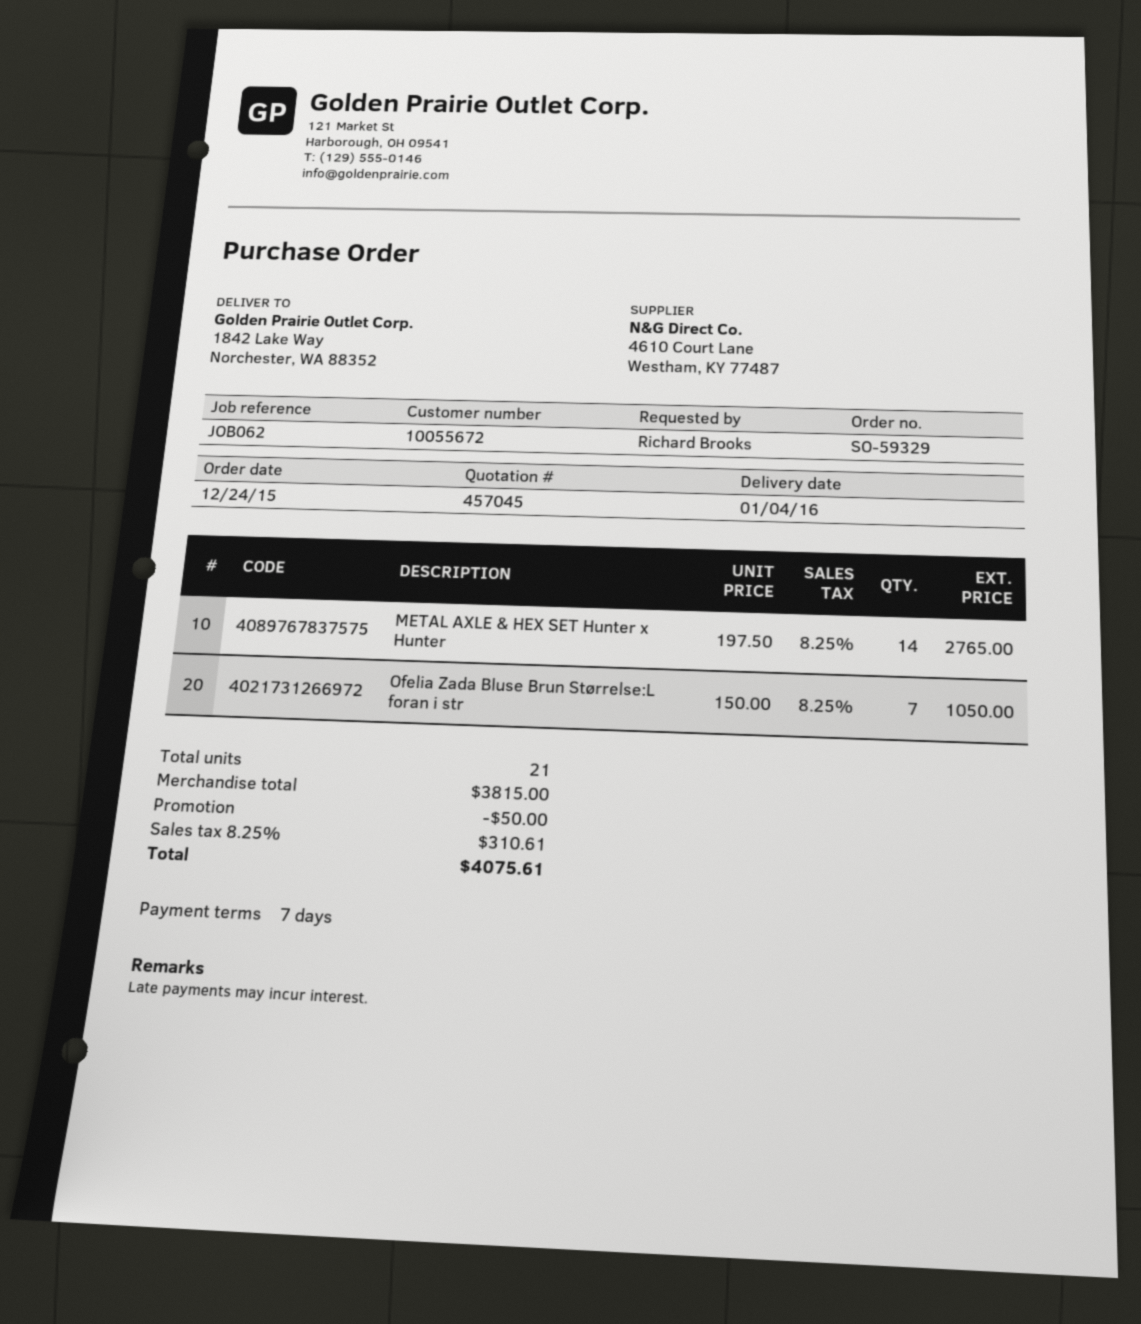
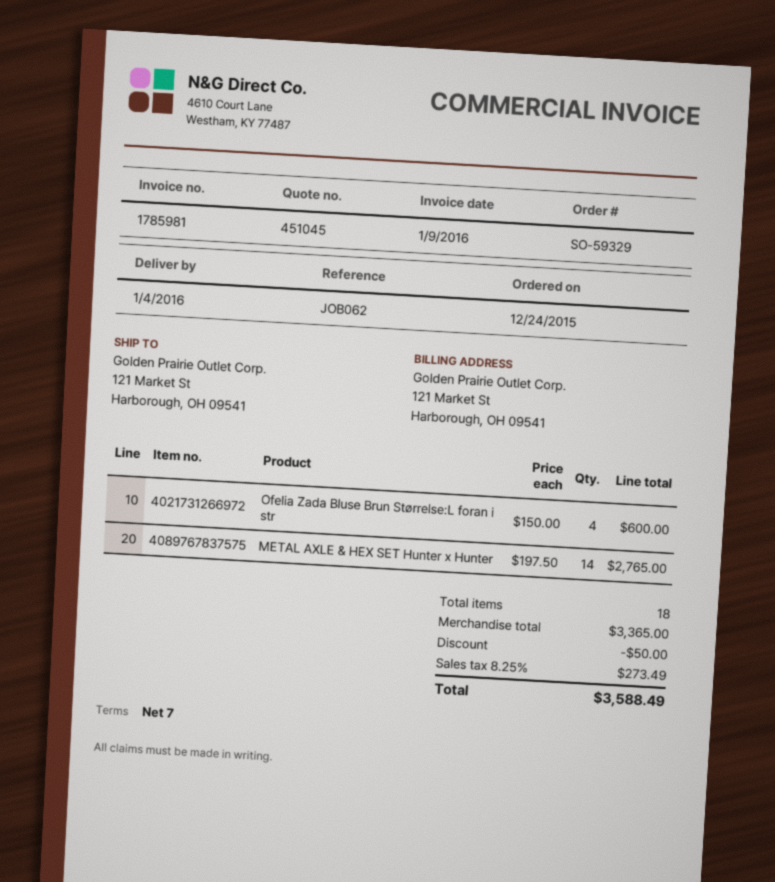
quote number: 457045 -> 451045
ship to: 1842 Lake Way, Norchester, WA 88352 -> 121 Market St, Harborough, OH 09541
Ofelia Zada Bluse Brun Størrelse:L foran i str: 7 x 150.00 = 1050.00 -> 4 x 150.00 = 600.00
total quantity: 21 -> 18
subtotal: 3815.00 -> 3365.00
tax: 8.25% = 310.61 -> 8.25% = 273.49
total: 4075.61 -> 3588.49

